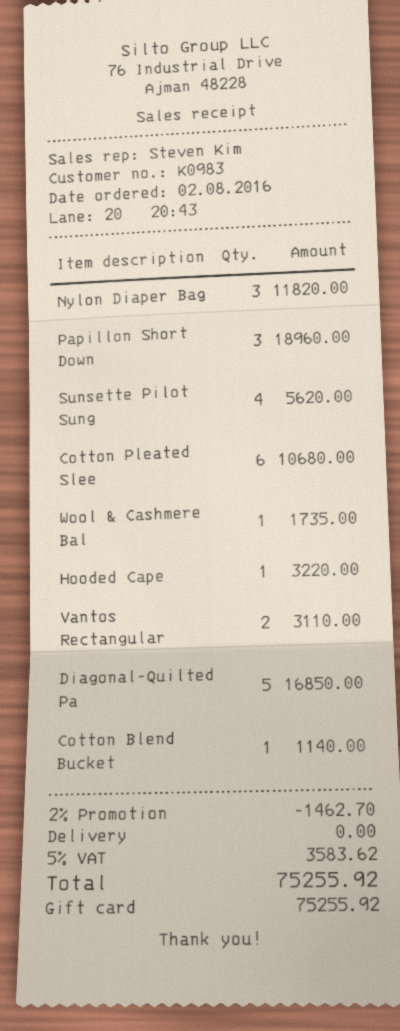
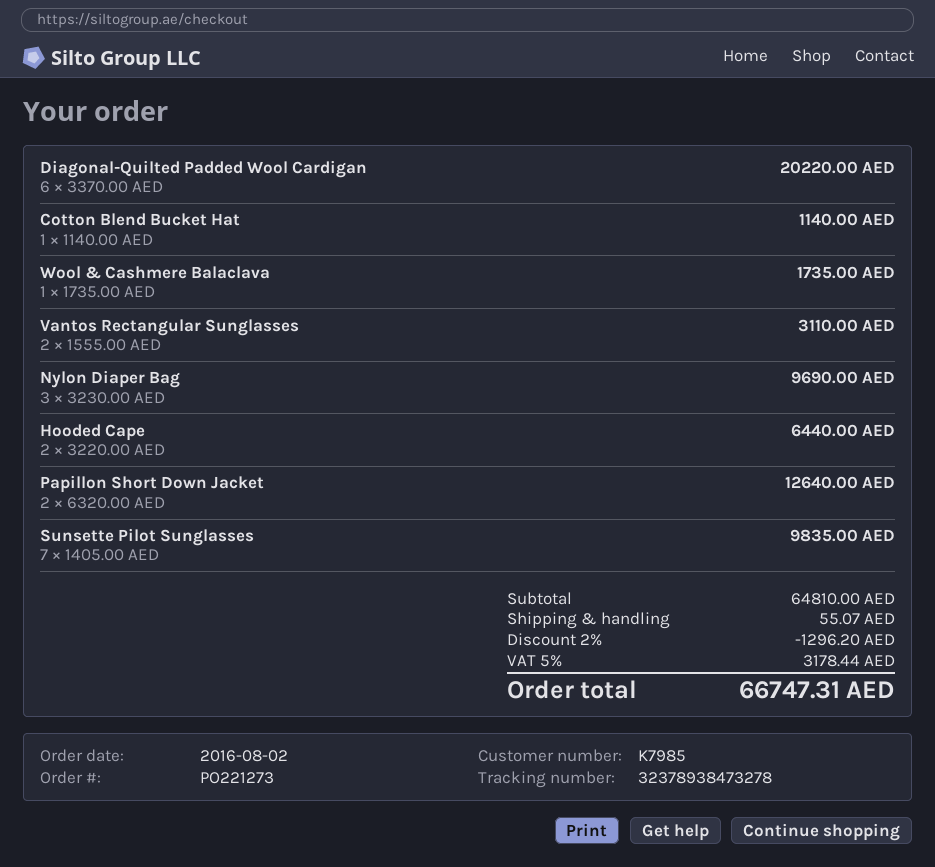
customer number: K0983 -> K7985
Nylon Diaper Bag: 3 for 11820.00 -> 3 for 9690.00
Papillon Short Down: 3 for 18960.00 -> 2 for 12640.00
Sunsette Pilot Sung: 4 for 5620.00 -> 7 for 9835.00
Cotton Pleated Slee: 6 for 10680.00 -> none
Hooded Cape: 1 for 3220.00 -> 2 for 6440.00
Diagonal-Quilted Pa: 5 for 16850.00 -> 6 for 20220.00
discount: 2% = 1462.70 -> 2% = 1296.20
shipping: 0.00 -> 55.07
tax: 5% = 3583.62 -> 5% = 3178.44
total: 75255.92 -> 66747.31

